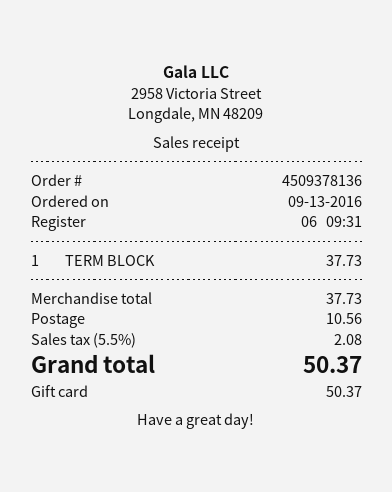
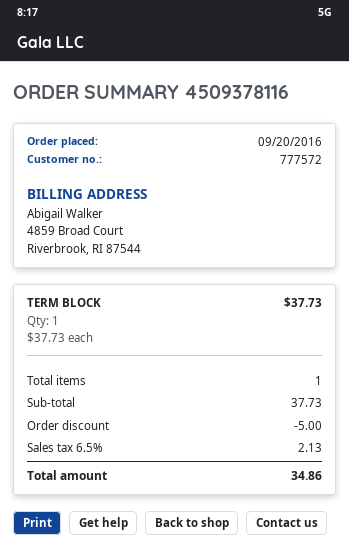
order number: 4509378136 -> 4509378116
order date: 2016-09-13 -> 2016-09-20
discount: none -> 5.00
shipping: 10.56 -> none
tax: 5.5% = 2.08 -> 6.5% = 2.13
total: 50.37 -> 34.86

